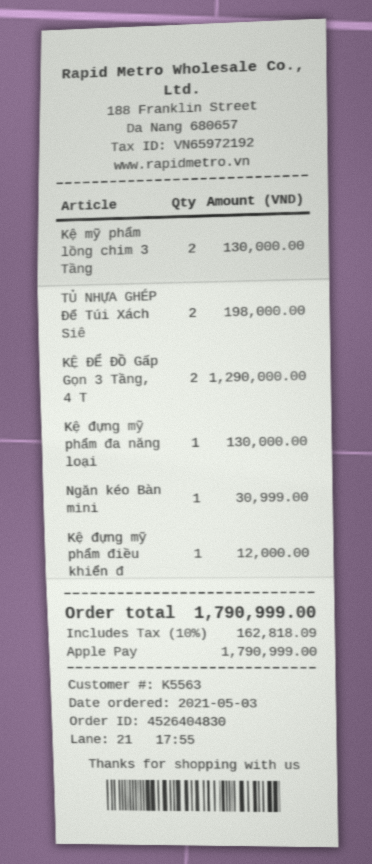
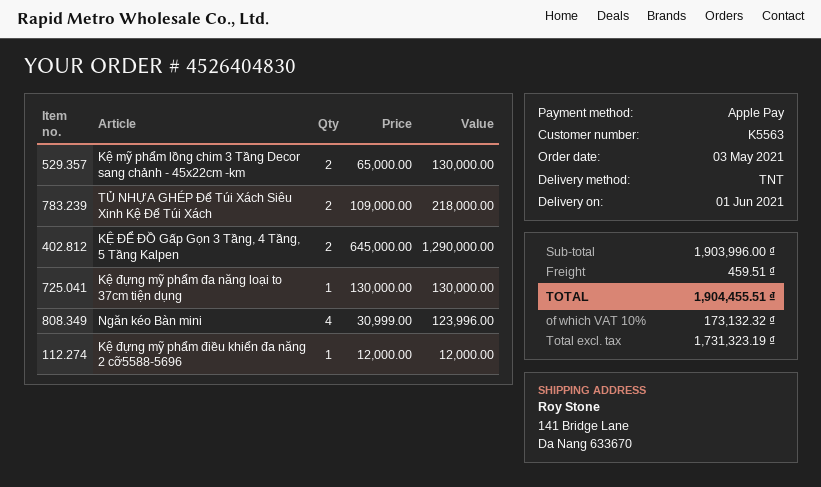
TỦ NHỰA GHÉP Để Túi Xách Siê: 2 for 198000.00 -> 2 for 218000.00
Ngăn kéo Bàn mini: 1 for 30999.00 -> 4 for 123996.00
shipping: none -> 459.51
tax: 10% = 162818.09 -> 10% = 173132.32
total: 1790999.00 -> 1904455.51

